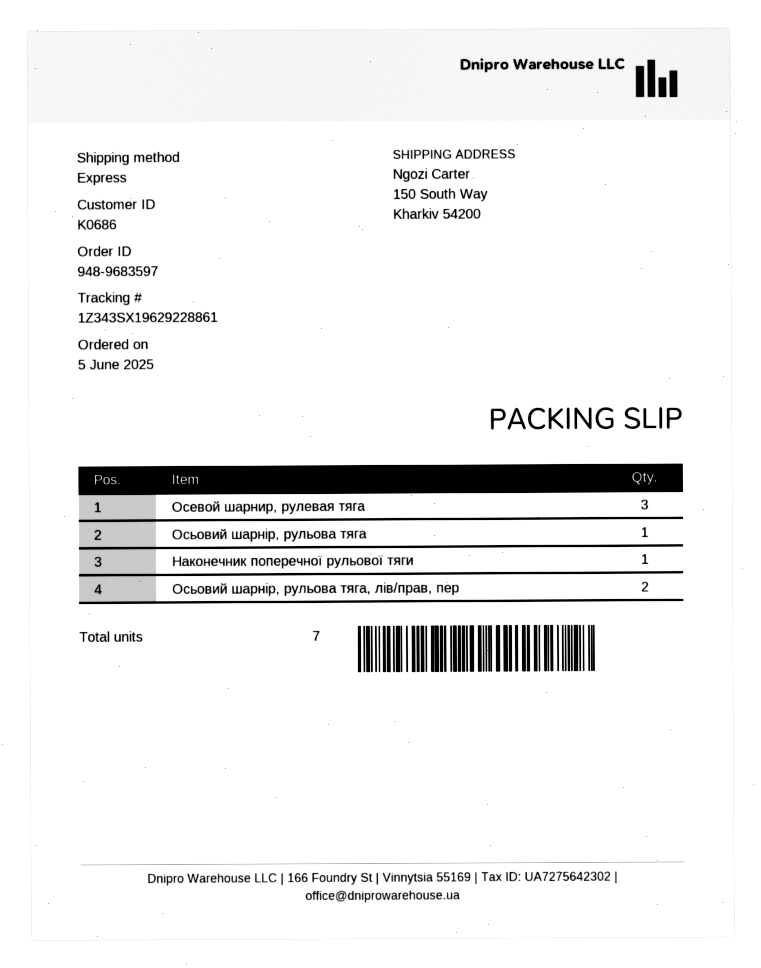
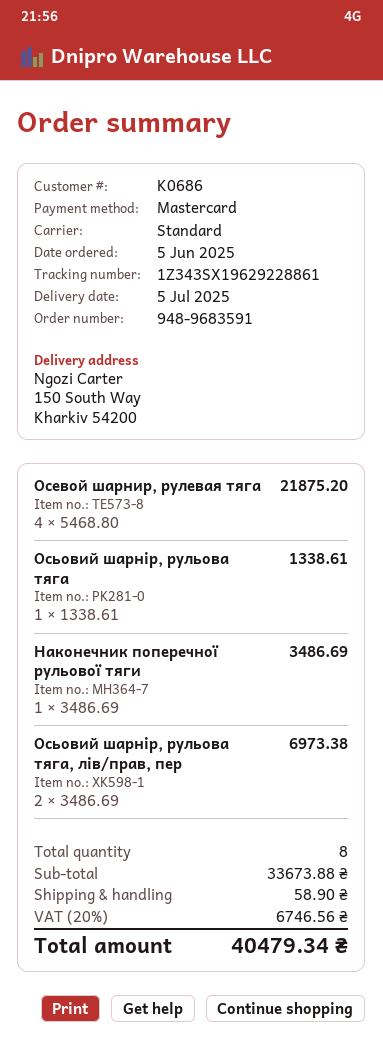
order number: 948-9683597 -> 948-9683591
shipping method: express -> standard
Осевой шарнир, рулевая тяга: 3 -> 4
total quantity: 7 -> 8

